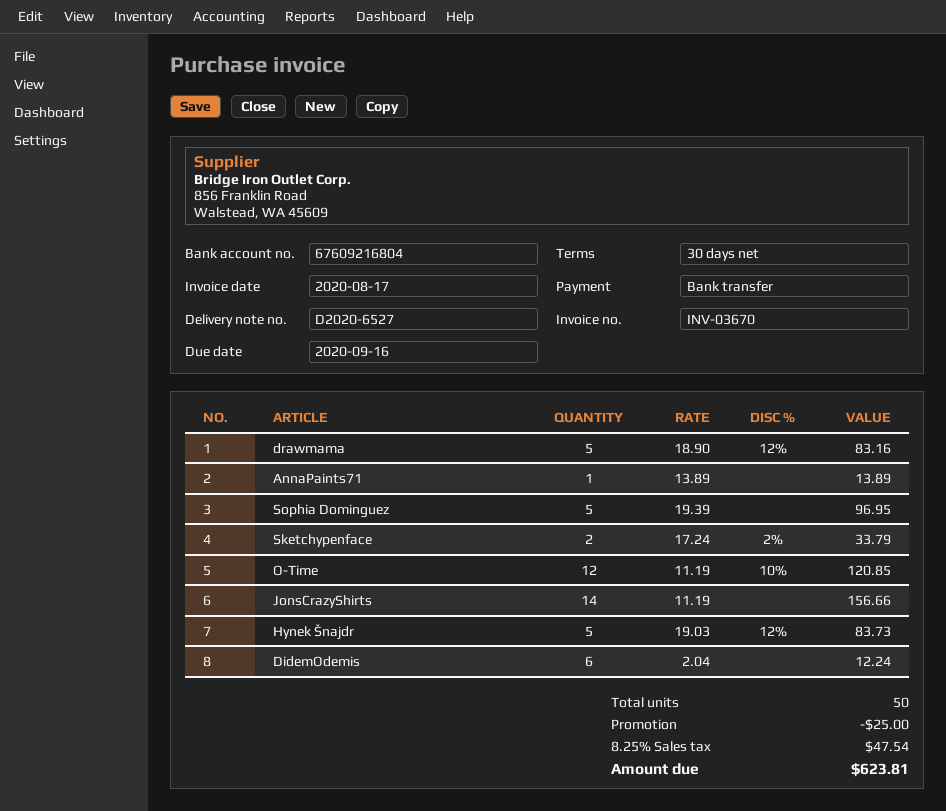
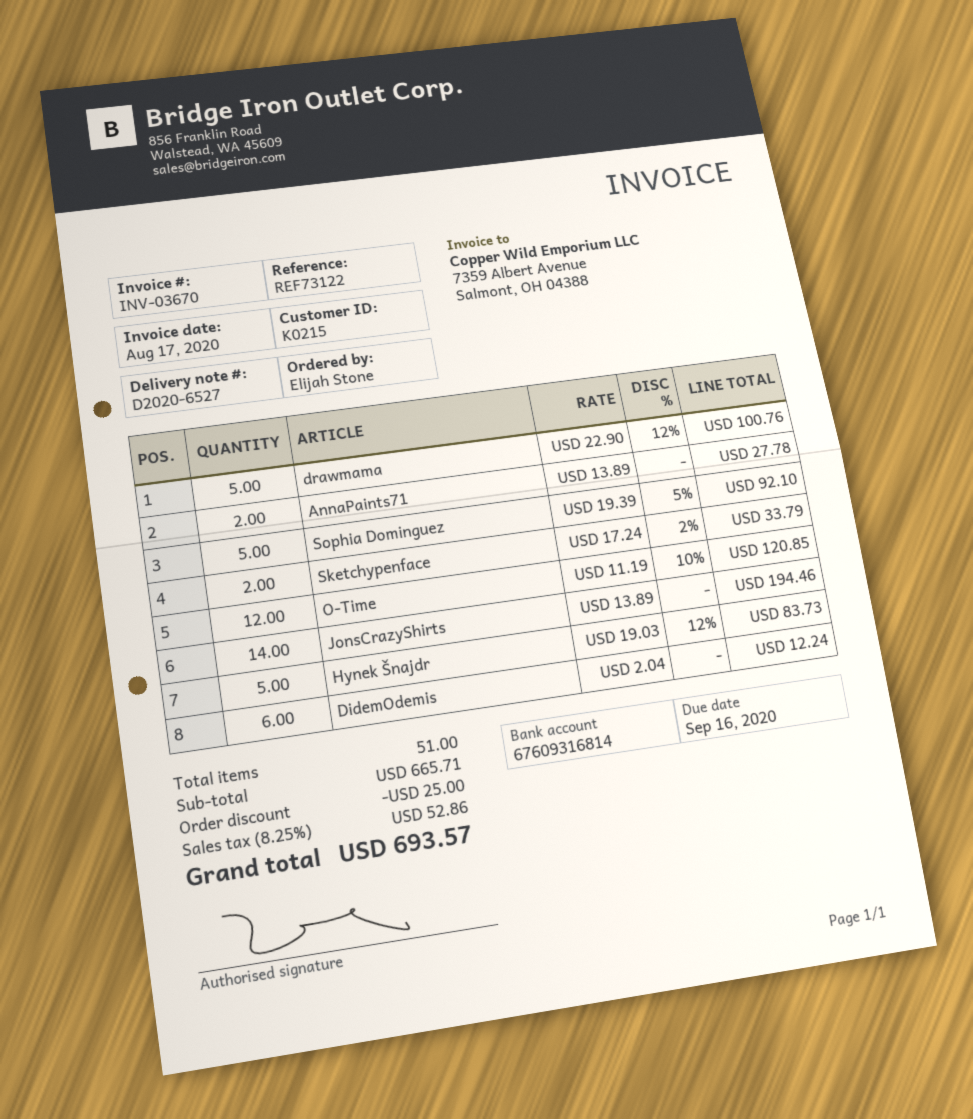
bank account: 67609216804 -> 67609316814
drawmama: 5 x 18.90 - 12% = 83.16 -> 5 x 22.90 - 12% = 100.76
AnnaPaints71: 1 x 13.89 = 13.89 -> 2 x 13.89 = 27.78
Sophia Dominguez: 5 x 19.39 = 96.95 -> 5 x 19.39 - 5% = 92.10
JonsCrazyShirts: 14 x 11.19 = 156.66 -> 14 x 13.89 = 194.46
total quantity: 50 -> 51
tax: 8.25% = 47.54 -> 8.25% = 52.86
total: 623.81 -> 693.57

